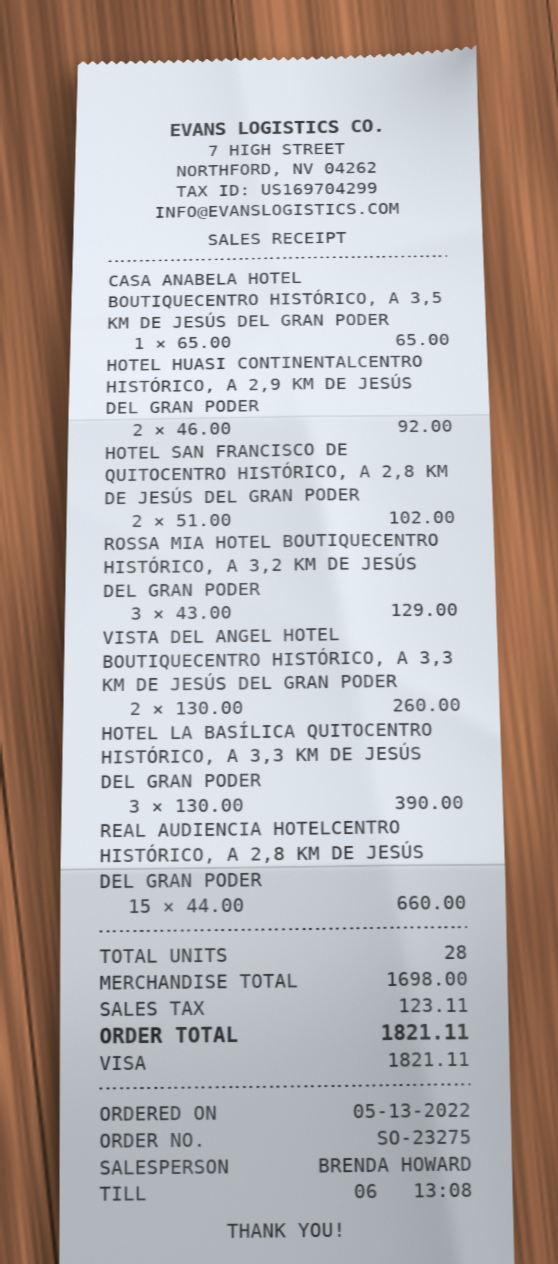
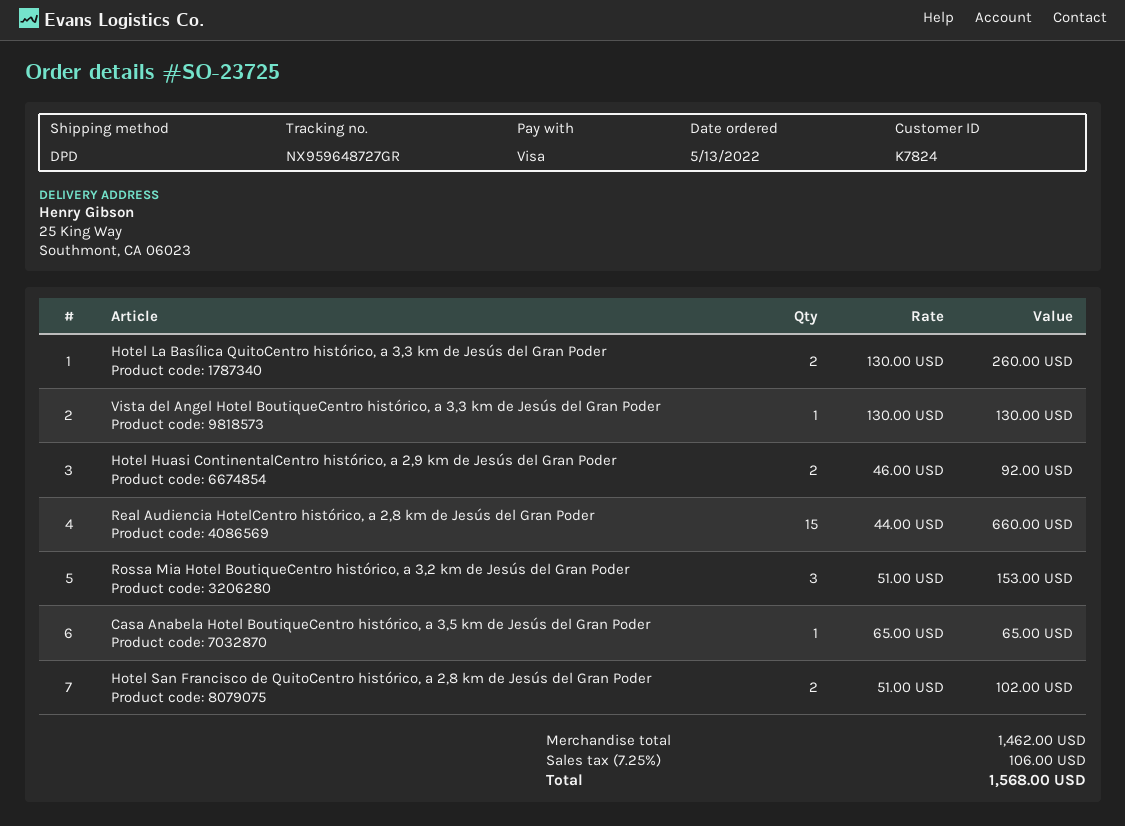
order number: SO-23275 -> SO-23725
ROSSA MIA HOTEL BOUTIQUECENTRO HISTÓRICO, A 3,2 KM DE JESÚS DEL GRAN PODER: 3 x 43.00 = 129.00 -> 3 x 51.00 = 153.00
VISTA DEL ANGEL HOTEL BOUTIQUECENTRO HISTÓRICO, A 3,3 KM DE JESÚS DEL GRAN PODER: 2 x 130.00 = 260.00 -> 1 x 130.00 = 130.00
HOTEL LA BASÍLICA QUITOCENTRO HISTÓRICO, A 3,3 KM DE JESÚS DEL GRAN PODER: 3 x 130.00 = 390.00 -> 2 x 130.00 = 260.00
subtotal: 1698.00 -> 1462.00
tax: 123.11 -> 106.00
total: 1821.11 -> 1568.00

